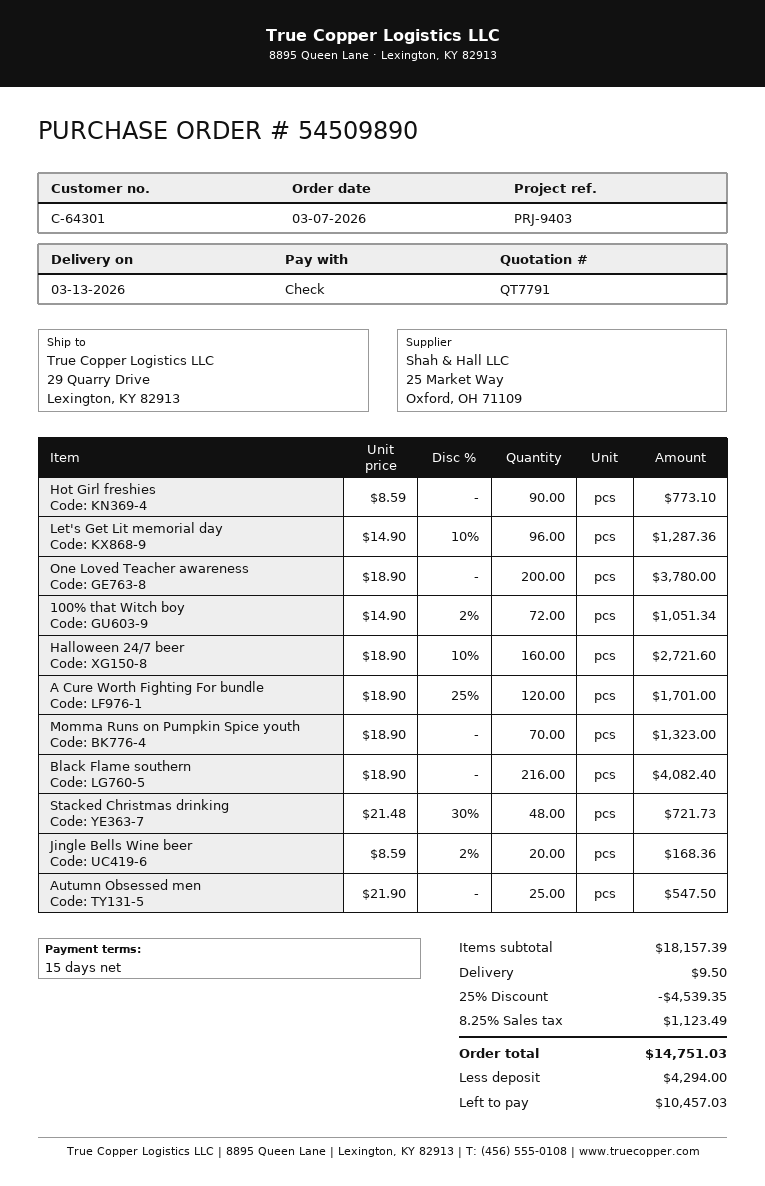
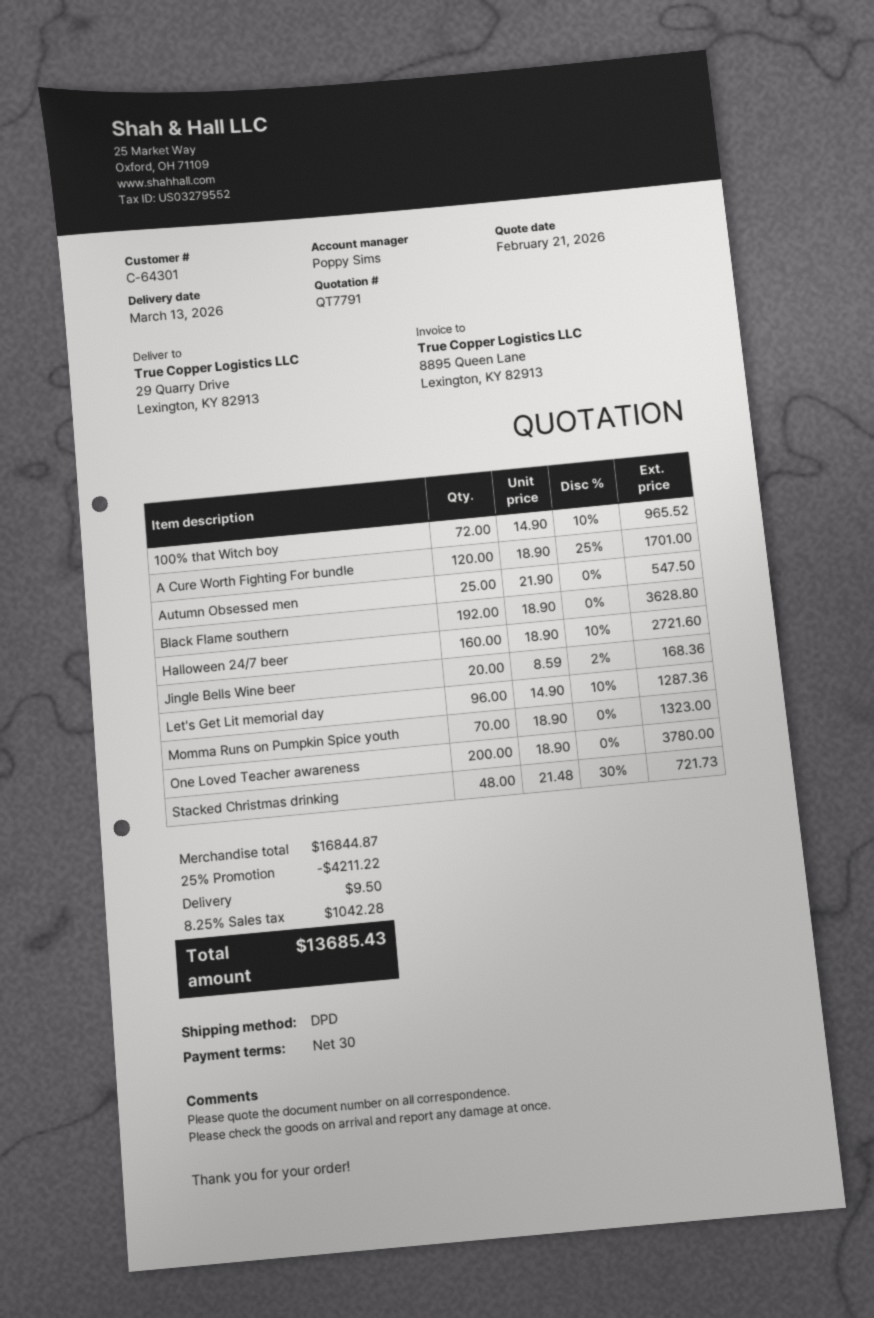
payment terms: 15 days -> 30 days
Hot Girl freshies: 90 x 8.59 = 773.10 -> none
100% that Witch boy: 72 x 14.90 - 2% = 1051.34 -> 72 x 14.90 - 10% = 965.52
Black Flame southern: 216 x 18.90 = 4082.40 -> 192 x 18.90 = 3628.80
subtotal: 18157.39 -> 16844.87
discount: 25% = 4539.35 -> 25% = 4211.22
tax: 8.25% = 1123.49 -> 8.25% = 1042.28
total: 14751.03 -> 13685.43

